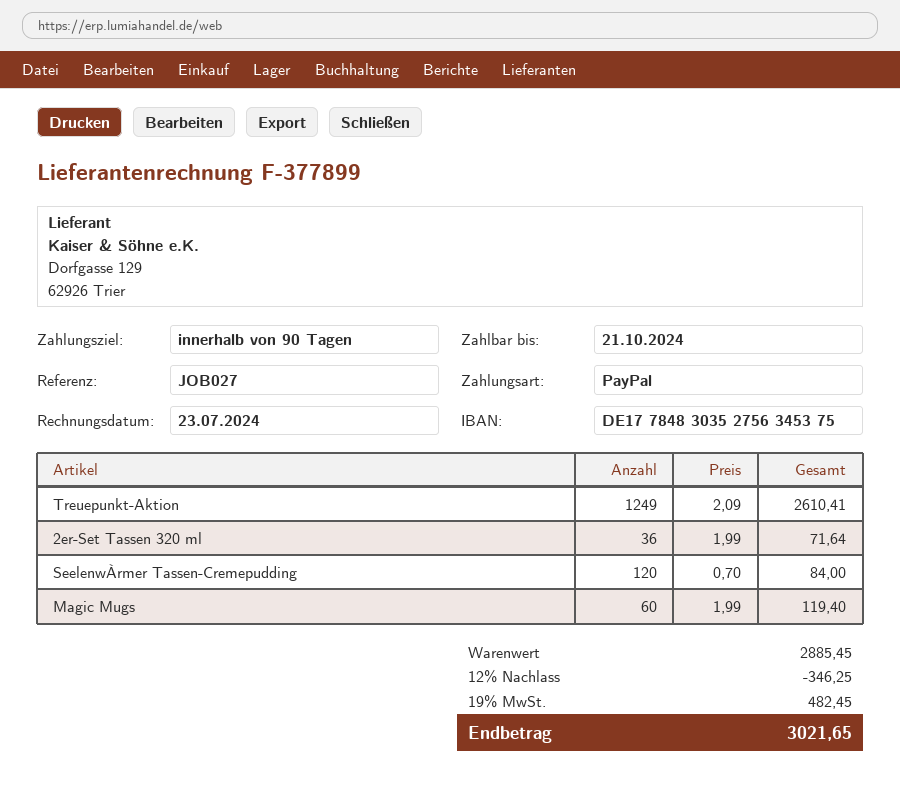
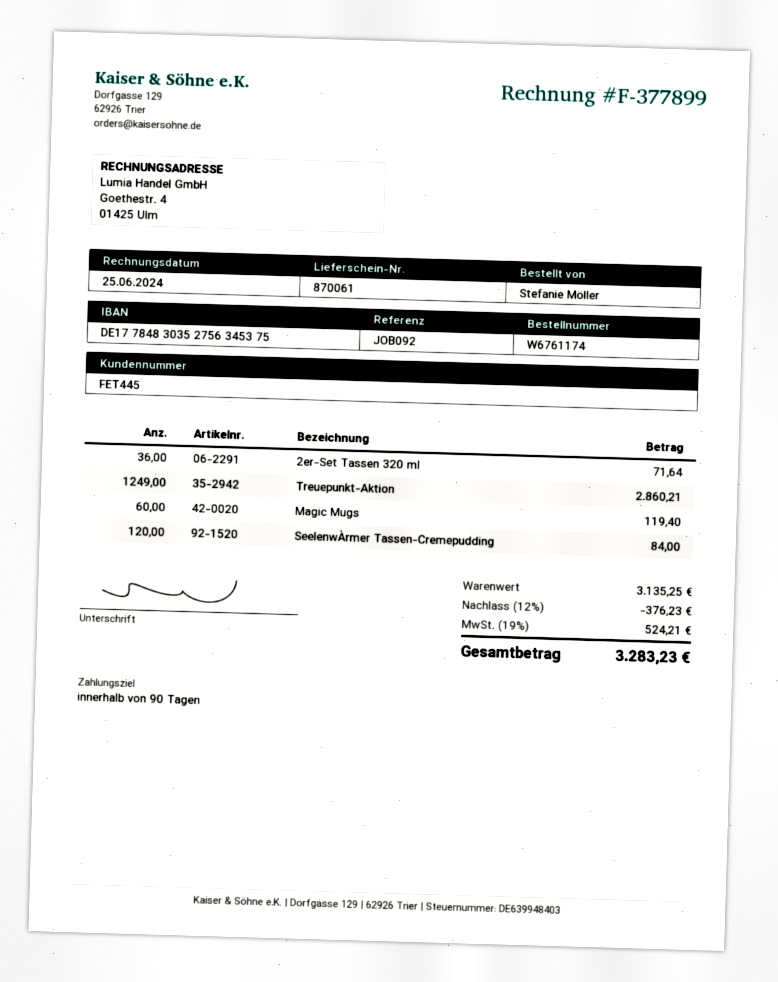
invoice date: 2024-07-23 -> 2024-06-25
reference: JOB027 -> JOB092
Treuepunkt-Aktion: 1249 for 2610.41 -> 1249 for 2860.21
subtotal: 2885.45 -> 3135.25
discount: 12% = 346.25 -> 12% = 376.23
tax: 19% = 482.45 -> 19% = 524.21
total: 3021.65 -> 3283.23

